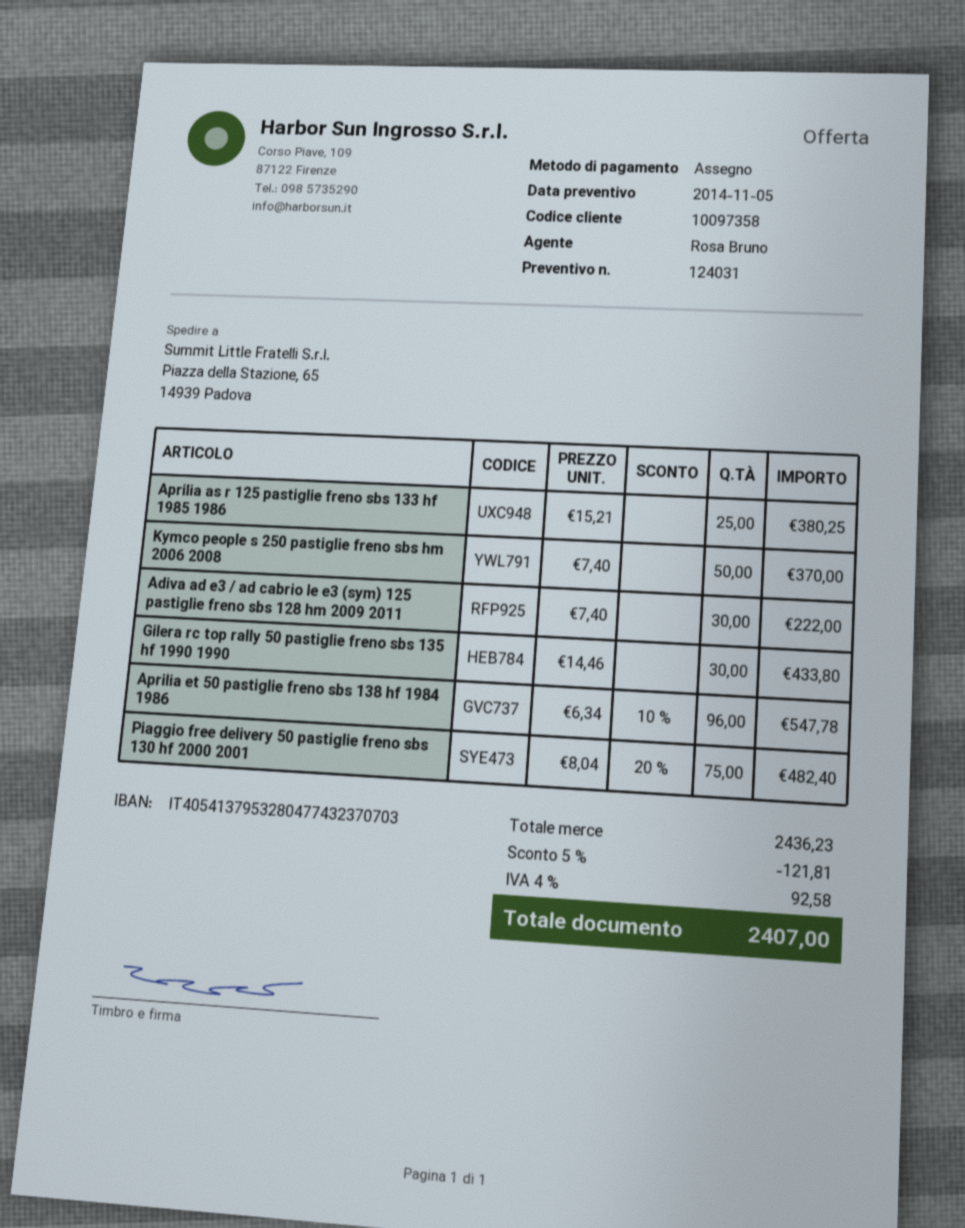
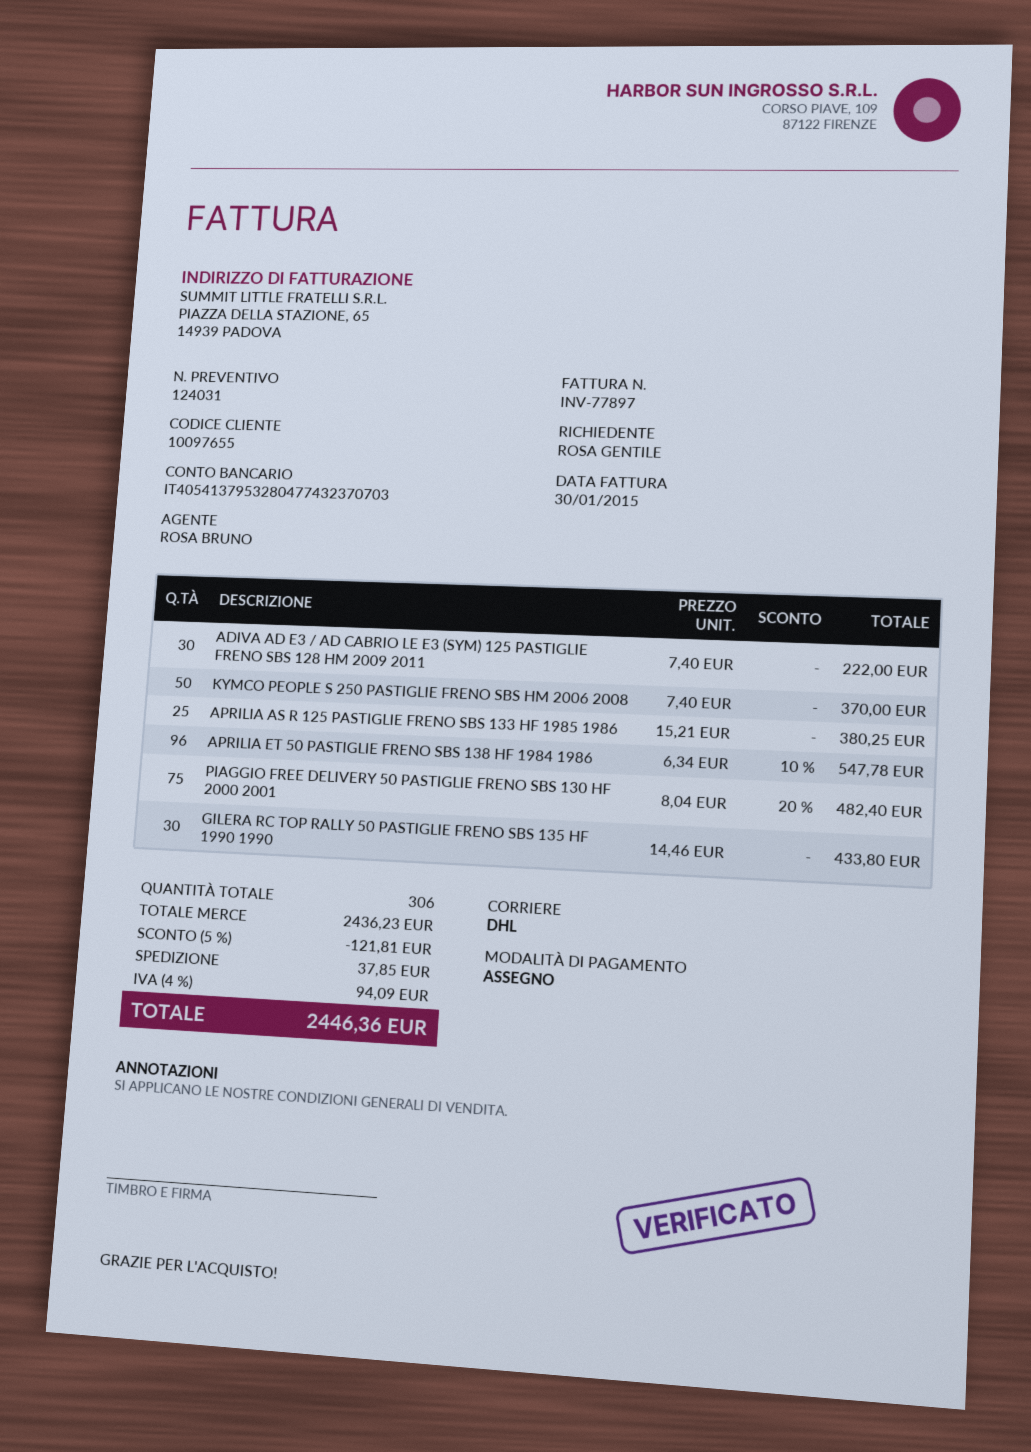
customer number: 10097358 -> 10097655
shipping: none -> 37.85
tax: 4% = 92.58 -> 4% = 94.09
total: 2407.00 -> 2446.36

